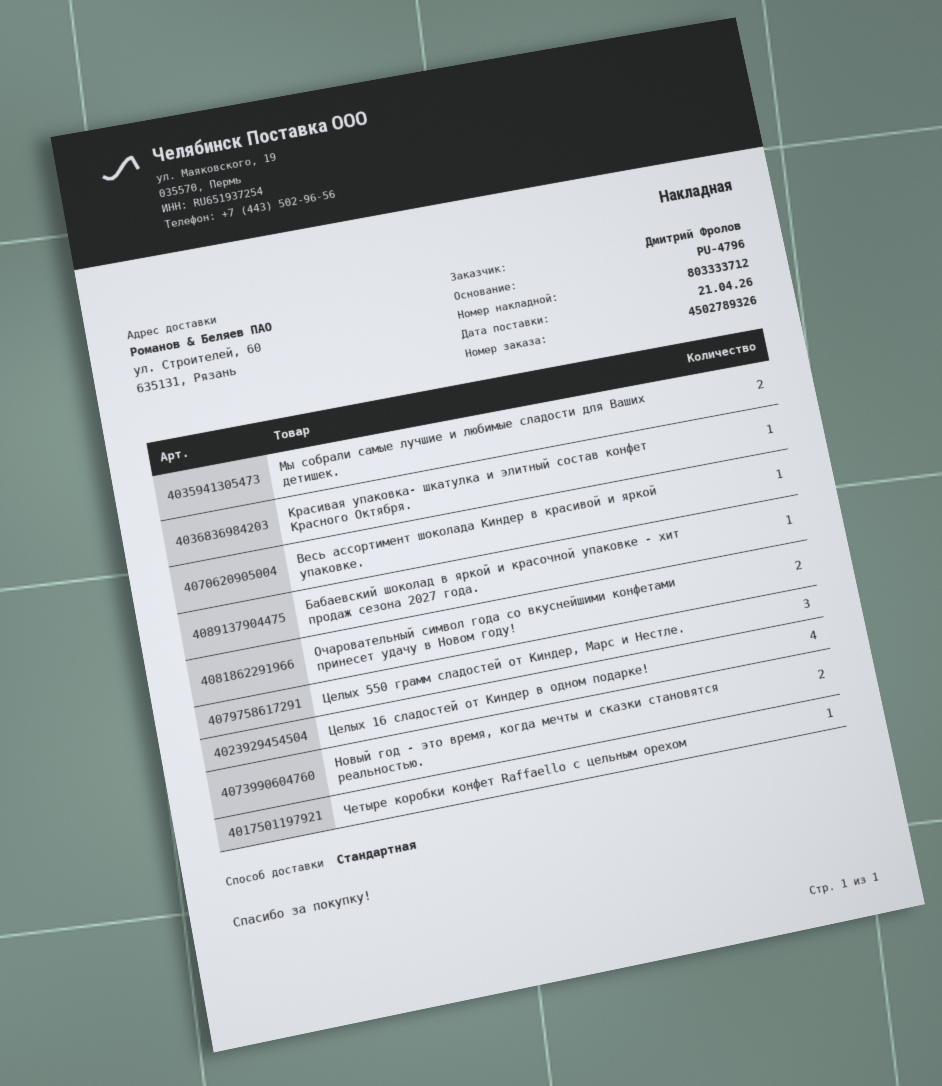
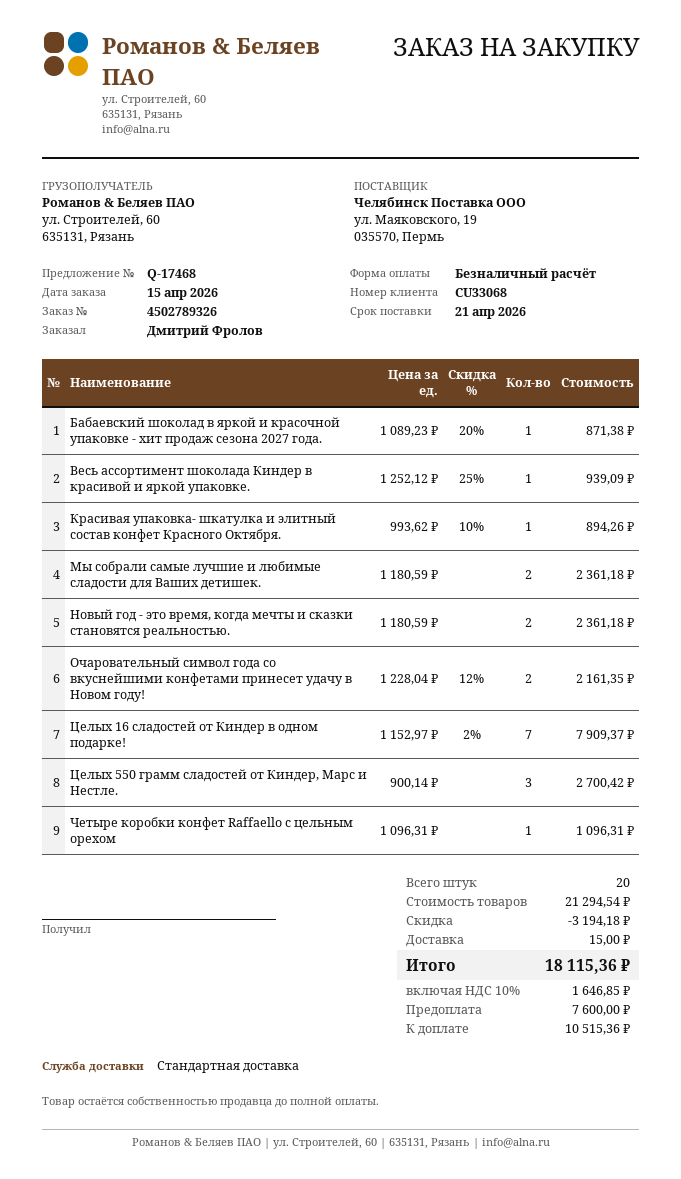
Целых 16 сладостей от Киндер в одном подарке!: 4 -> 7

